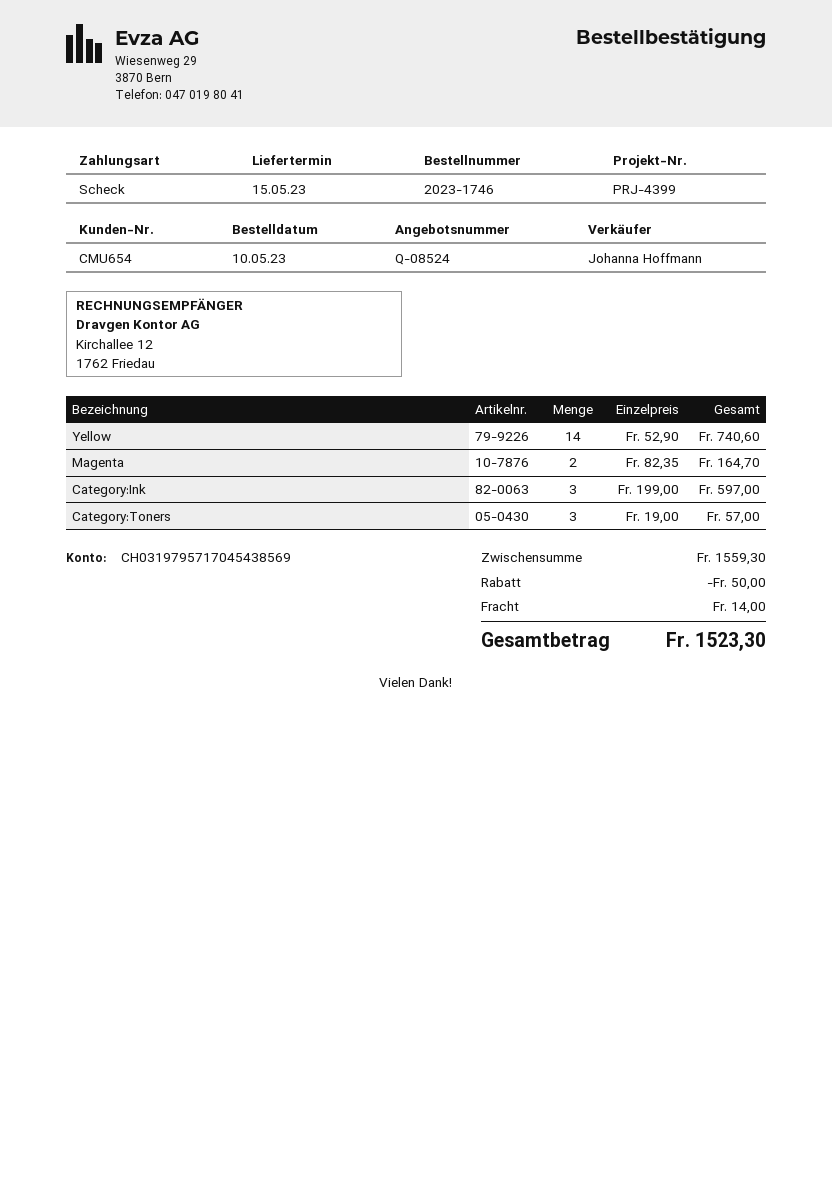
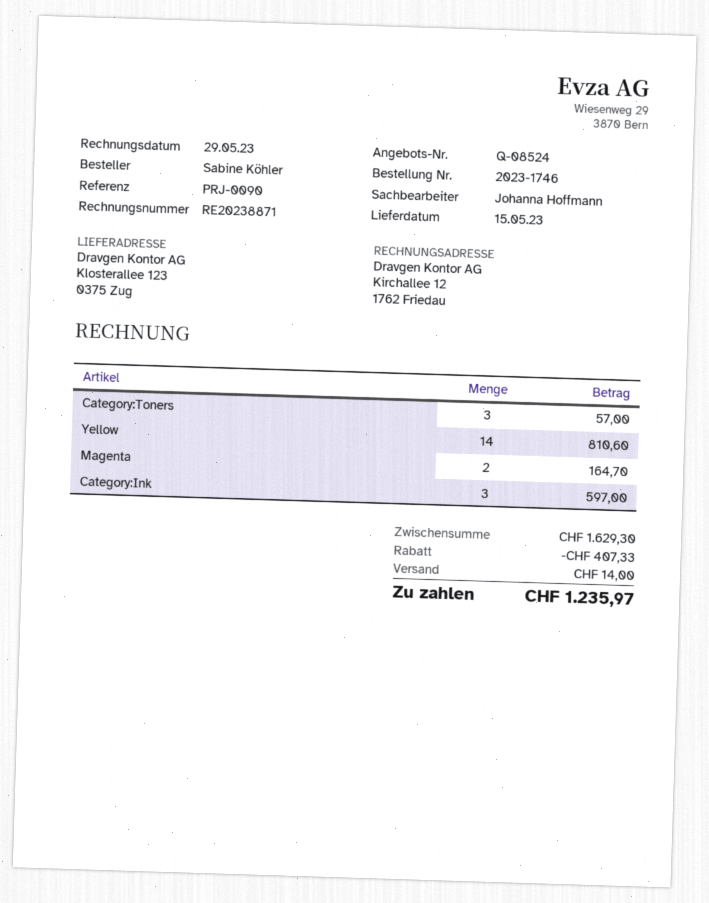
reference: PRJ-4399 -> PRJ-0090
Yellow: 14 for 740.60 -> 14 for 810.60
subtotal: 1559.30 -> 1629.30
discount: 50.00 -> 407.33
total: 1523.30 -> 1235.97

